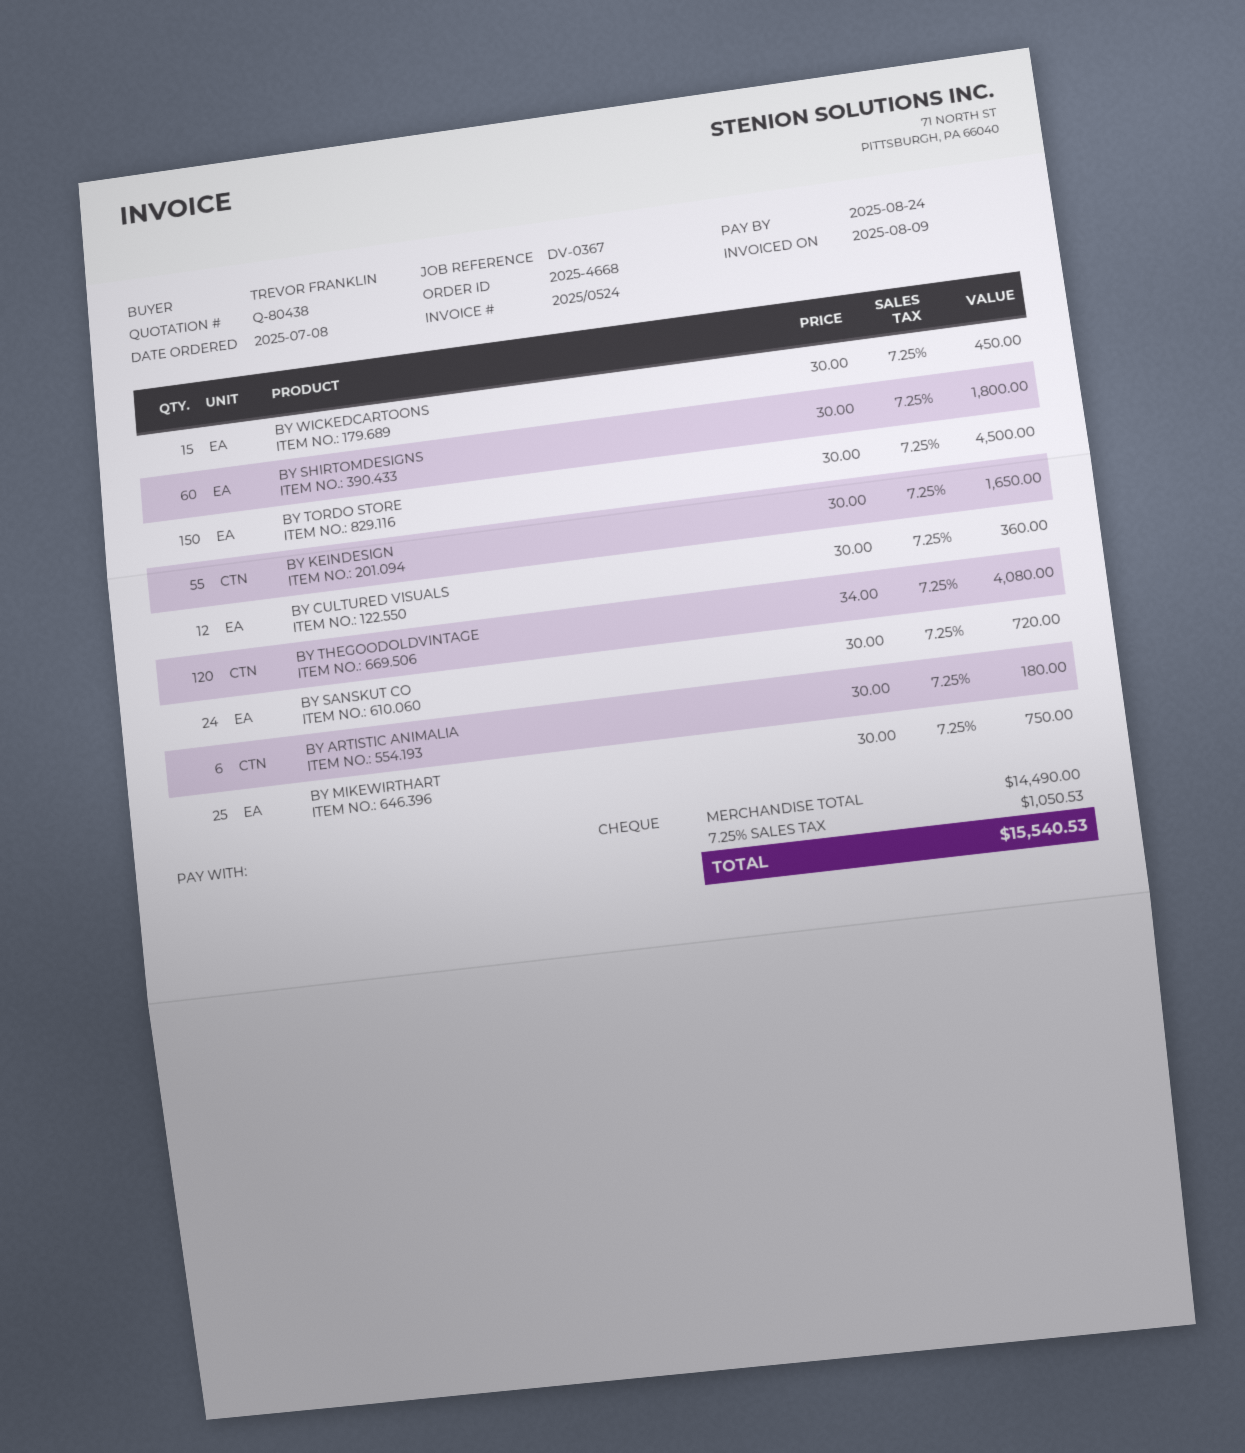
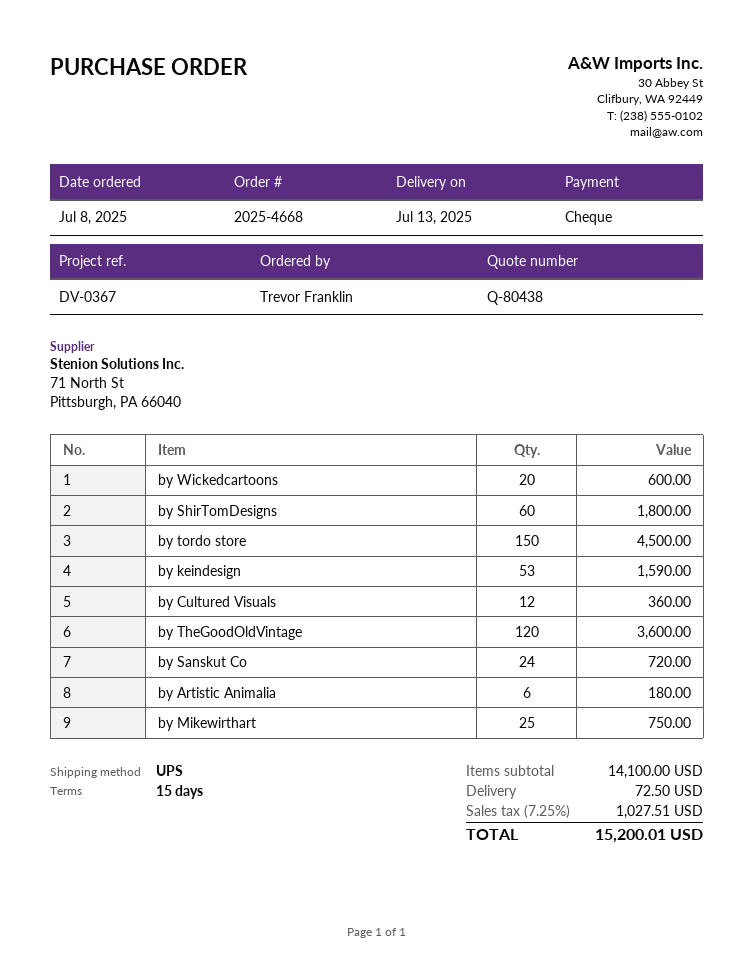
BY WICKEDCARTOONS: 15 for 450.00 -> 20 for 600.00
BY KEINDESIGN: 55 for 1650.00 -> 53 for 1590.00
BY THEGOODOLDVINTAGE: 120 for 4080.00 -> 120 for 3600.00
subtotal: 14490.00 -> 14100.00
shipping: none -> 72.50
tax: 7.25% = 1050.53 -> 7.25% = 1027.51
total: 15540.53 -> 15200.01

